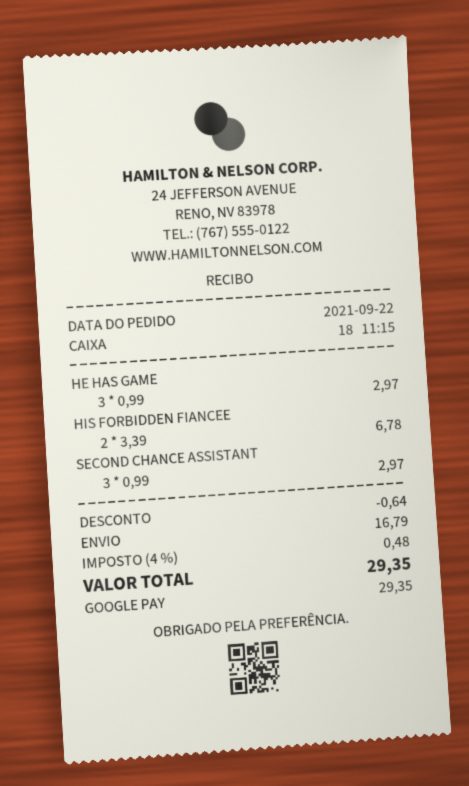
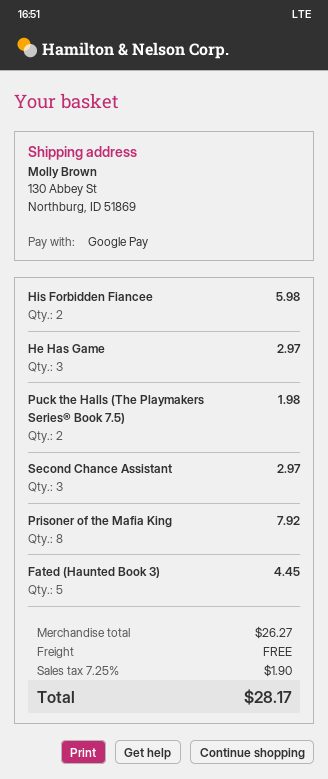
HIS FORBIDDEN FIANCEE: 2 for 6.78 -> 2 for 5.98
Puck the Halls (The Playmakers Series® Book 7.5): none -> 2 for 1.98
Prisoner of the Mafia King: none -> 8 for 7.92
Fated (Haunted Book 3): none -> 5 for 4.45
discount: 0.64 -> none
shipping: 16.79 -> 0.00
tax: 4% = 0.48 -> 7.25% = 1.90
total: 29.35 -> 28.17

